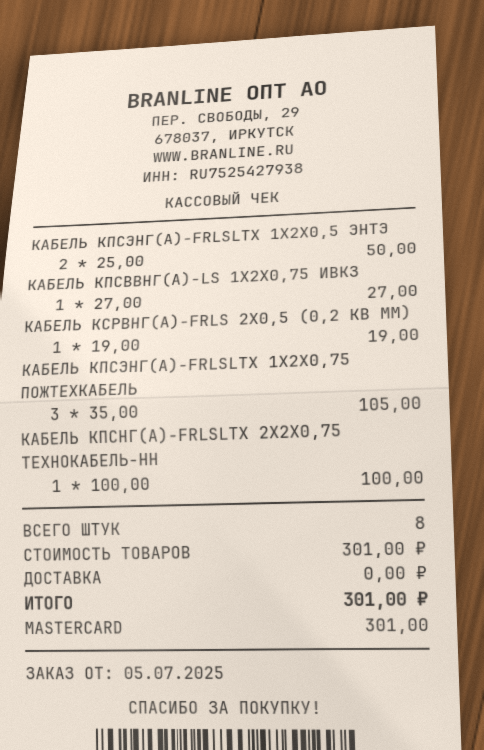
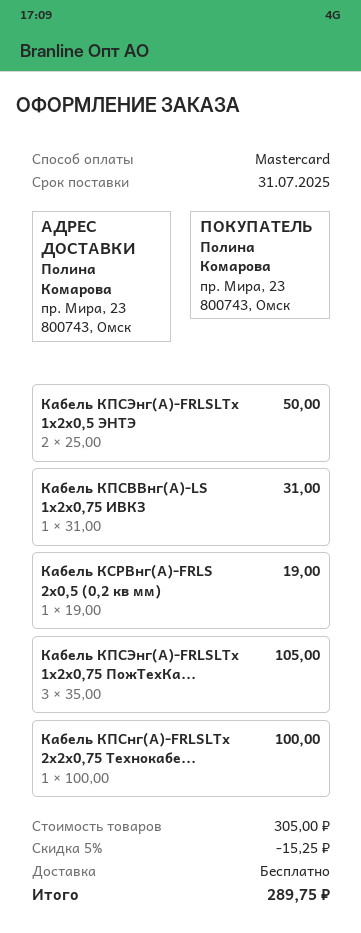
КАБЕЛЬ КПСВВНГ(А)-LS 1Х2Х0,75 ИВКЗ: 1 x 27.00 = 27.00 -> 1 x 31.00 = 31.00
subtotal: 301.00 -> 305.00
discount: none -> 5% = 15.25
total: 301.00 -> 289.75

